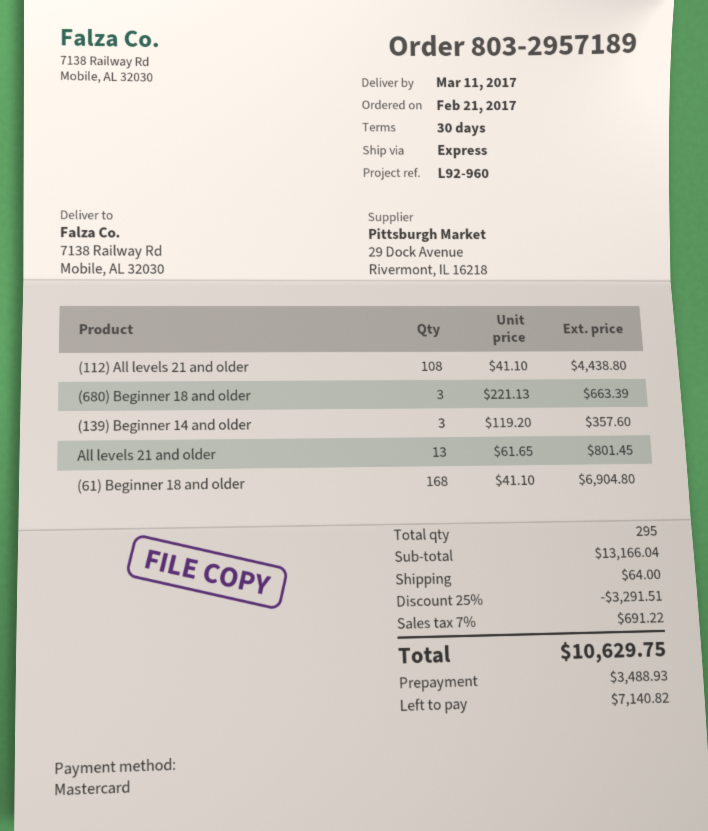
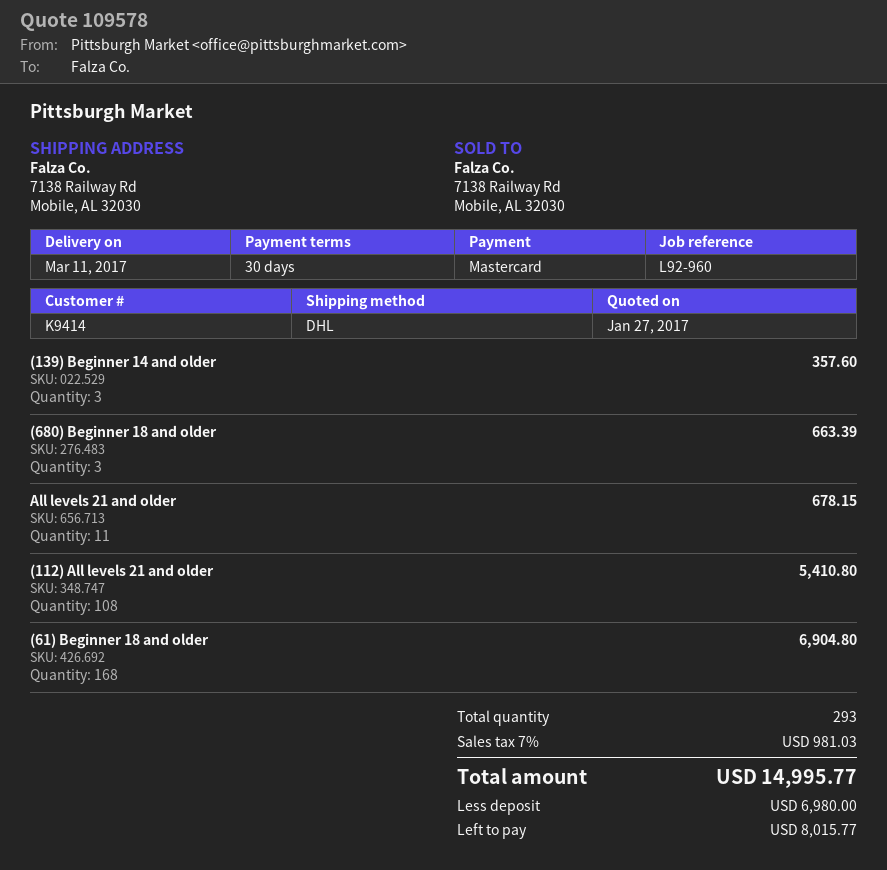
shipping method: express -> DHL
(112) All levels 21 and older: 108 for 4438.80 -> 108 for 5410.80
All levels 21 and older: 13 for 801.45 -> 11 for 678.15
total quantity: 295 -> 293
discount: 25% = 3291.51 -> none
shipping: 64.00 -> none
tax: 7% = 691.22 -> 7% = 981.03
total: 10629.75 -> 14995.77
deposit: 3488.93 -> 6980.00
balance: 7140.82 -> 8015.77

